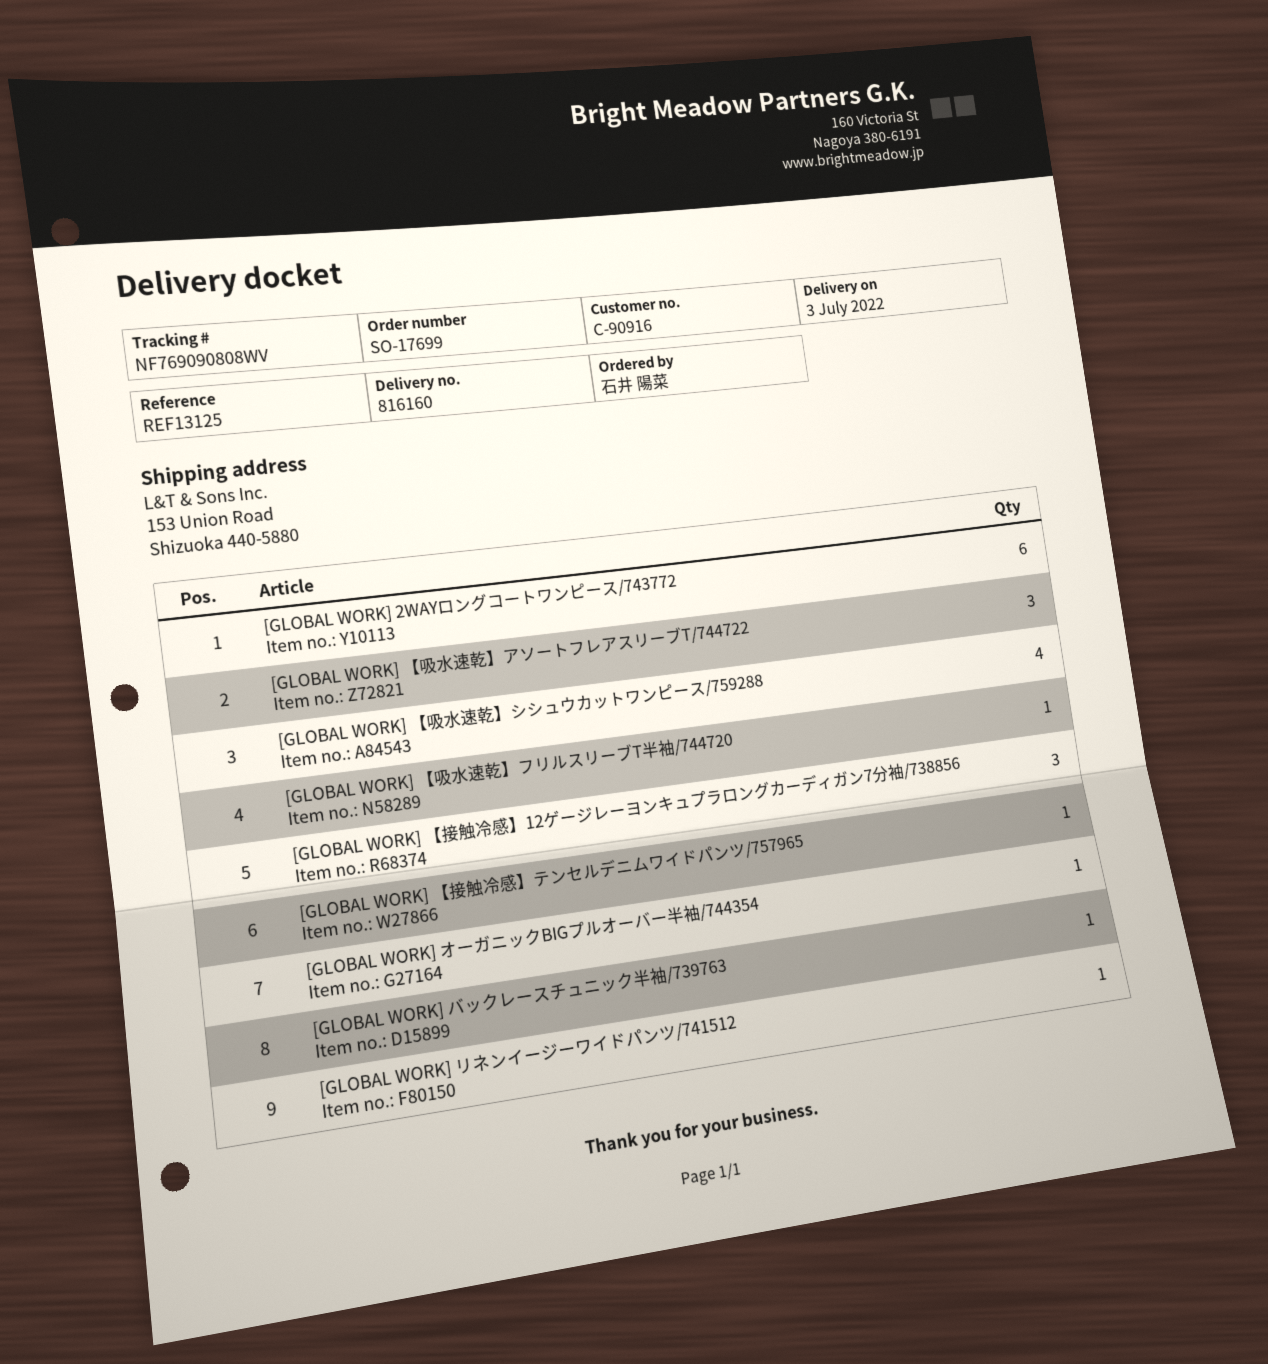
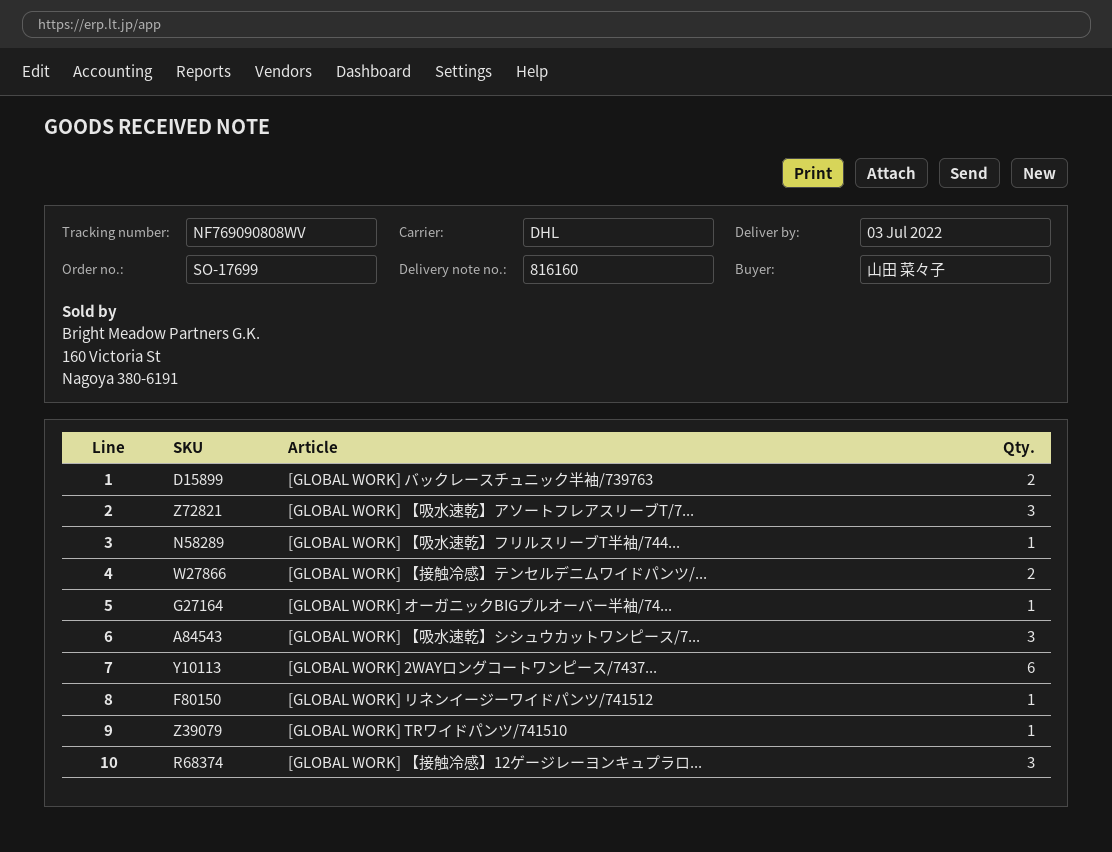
ordered by: 石井 陽菜 -> 山田 菜々子
[GLOBAL WORK] 【吸水速乾】シシュウカットワンピース/759288: 4 -> 3
[GLOBAL WORK] 【接触冷感】テンセルデニムワイドパンツ/757965: 1 -> 2
[GLOBAL WORK] バックレースチュニック半袖/739763: 1 -> 2
[GLOBAL WORK] TRワイドパンツ/741510: none -> 1

